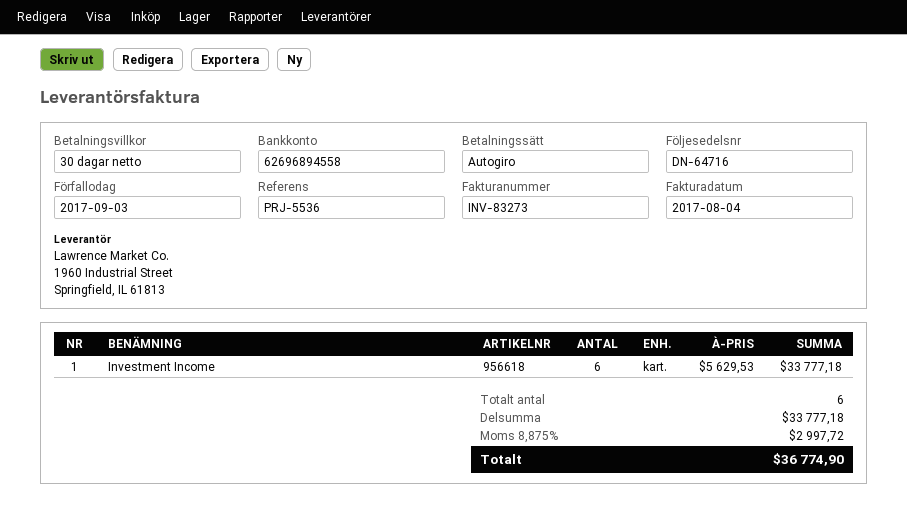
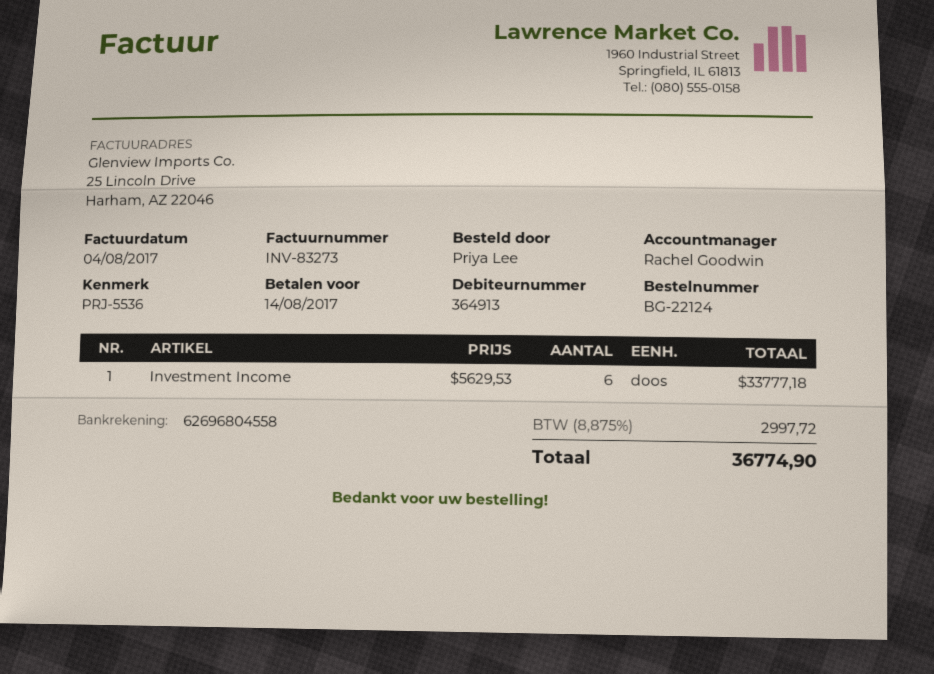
due date: 2017-09-03 -> 2017-08-14
bank account: 62696894558 -> 62696804558

